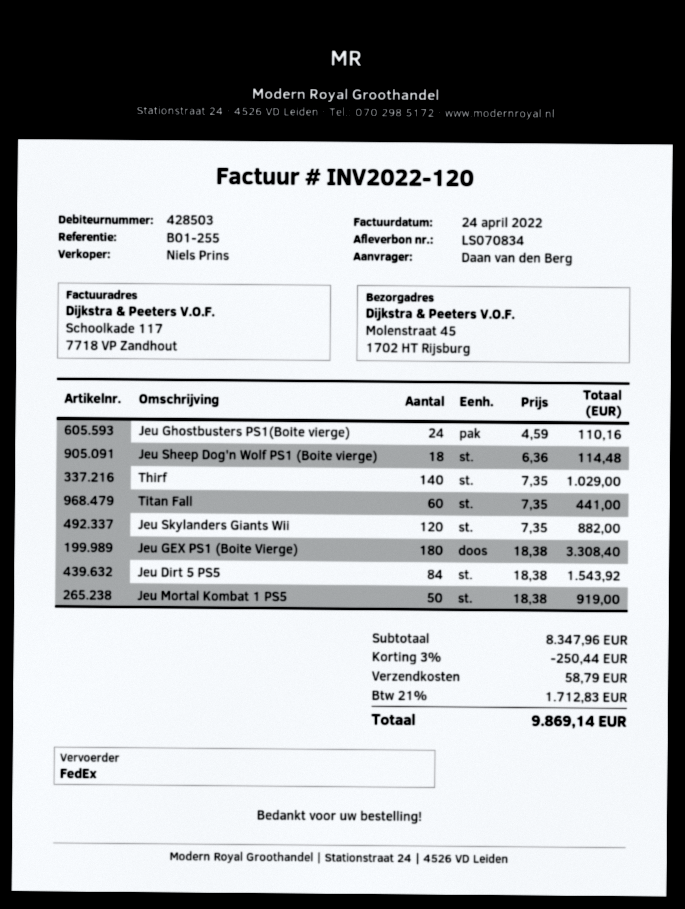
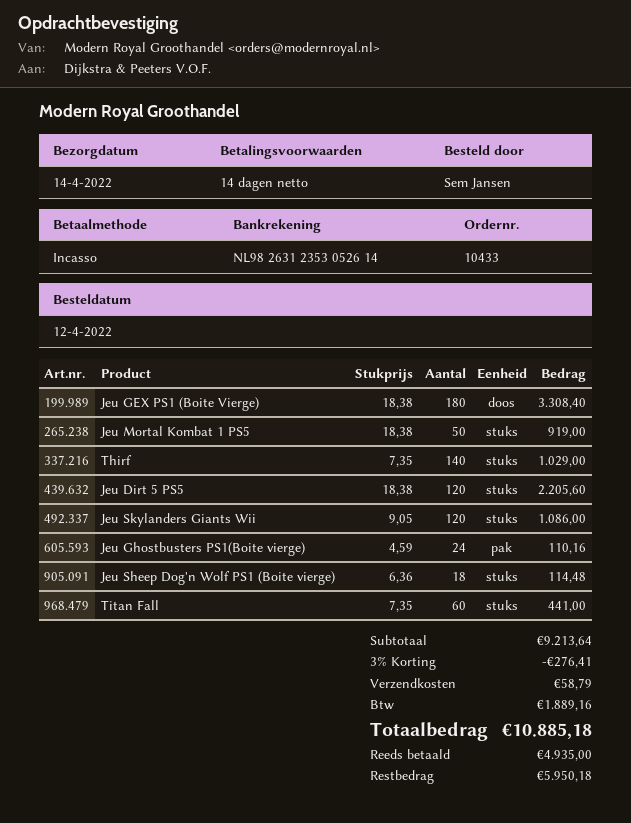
ordered by: Daan van den Berg -> Sem Jansen
Jeu Skylanders Giants Wii: 120 x 7.35 = 882.00 -> 120 x 9.05 = 1086.00
Jeu Dirt 5 PS5: 84 x 18.38 = 1543.92 -> 120 x 18.38 = 2205.60
subtotal: 8347.96 -> 9213.64
discount: 3% = 250.44 -> 3% = 276.41
tax: 1712.83 -> 1889.16
total: 9869.14 -> 10885.18

